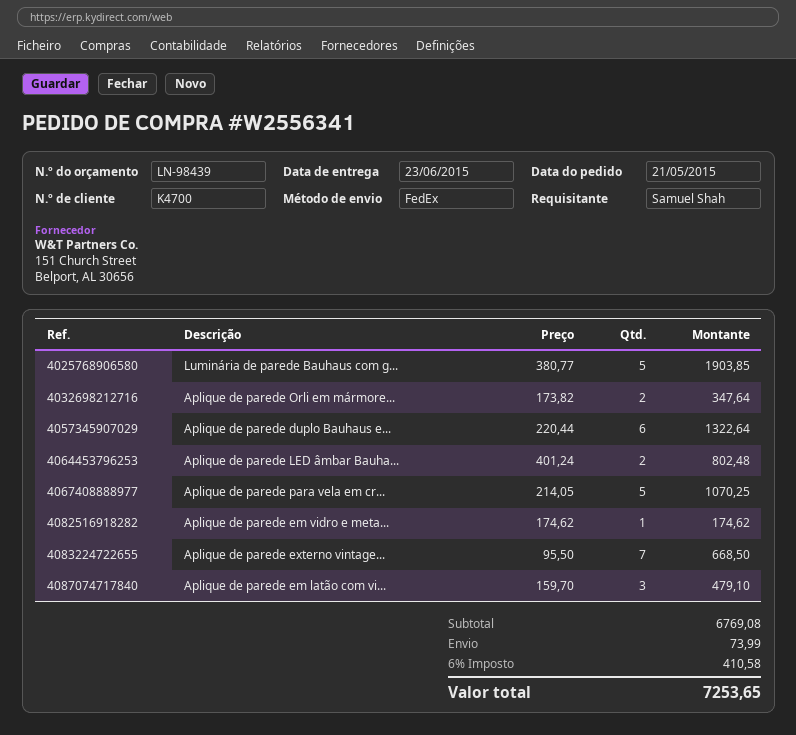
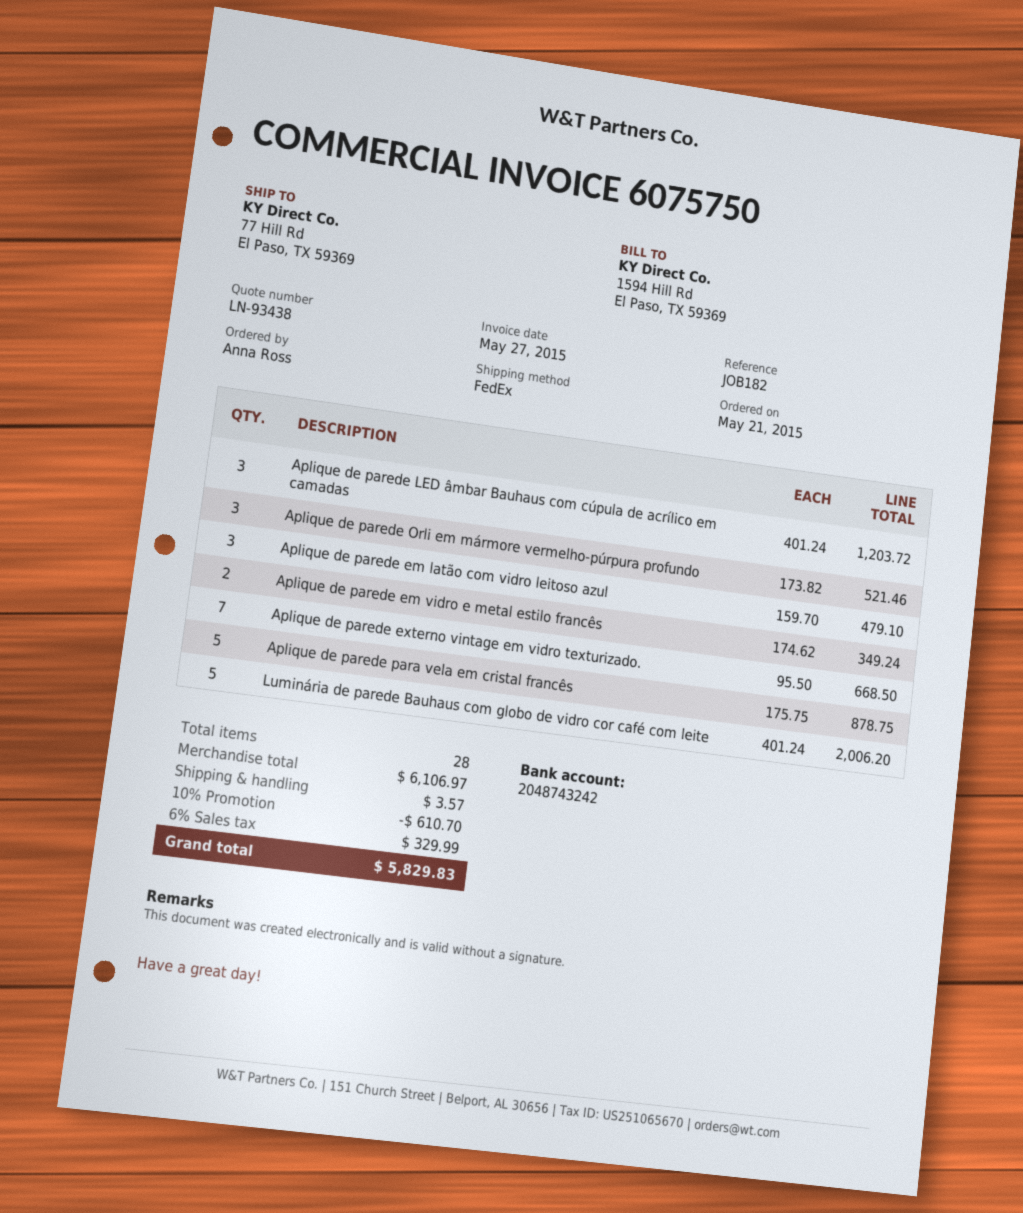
quote number: LN-98439 -> LN-93438
ordered by: Samuel Shah -> Anna Ross
Luminária de parede Bauhaus com g...: 5 x 380.77 = 1903.85 -> 5 x 401.24 = 2006.20
Aplique de parede Orli em mármore...: 2 x 173.82 = 347.64 -> 3 x 173.82 = 521.46
Aplique de parede duplo Bauhaus e...: 6 x 220.44 = 1322.64 -> none
Aplique de parede LED âmbar Bauha...: 2 x 401.24 = 802.48 -> 3 x 401.24 = 1203.72
Aplique de parede para vela em cr...: 5 x 214.05 = 1070.25 -> 5 x 175.75 = 878.75
Aplique de parede em vidro e meta...: 1 x 174.62 = 174.62 -> 2 x 174.62 = 349.24
subtotal: 6769.08 -> 6106.97
discount: none -> 10% = 610.70
shipping: 73.99 -> 3.57
tax: 6% = 410.58 -> 6% = 329.99
total: 7253.65 -> 5829.83

